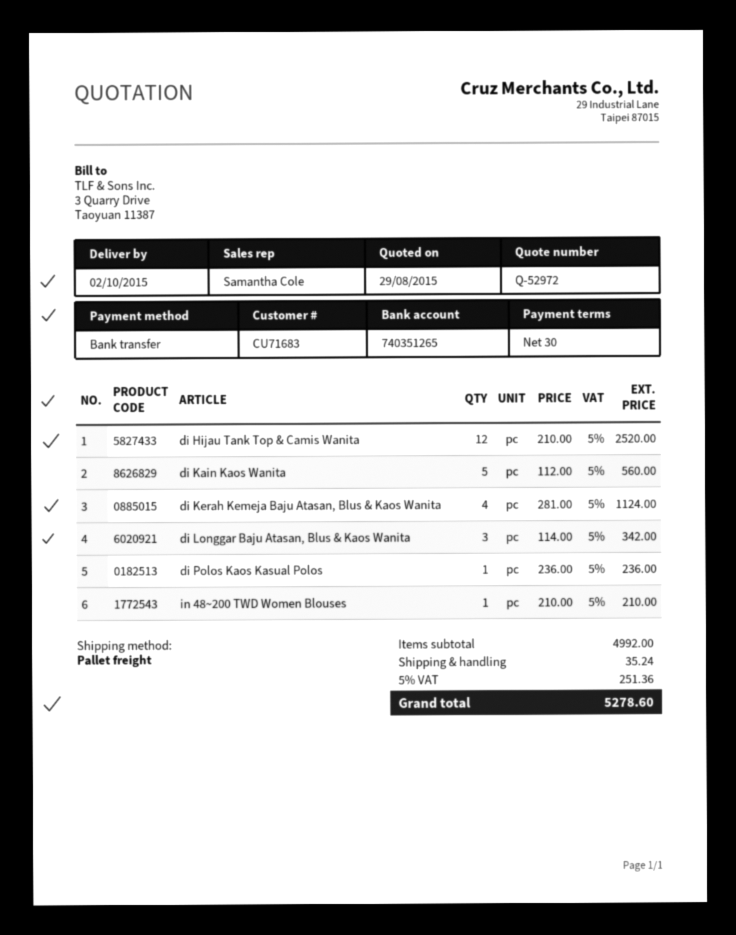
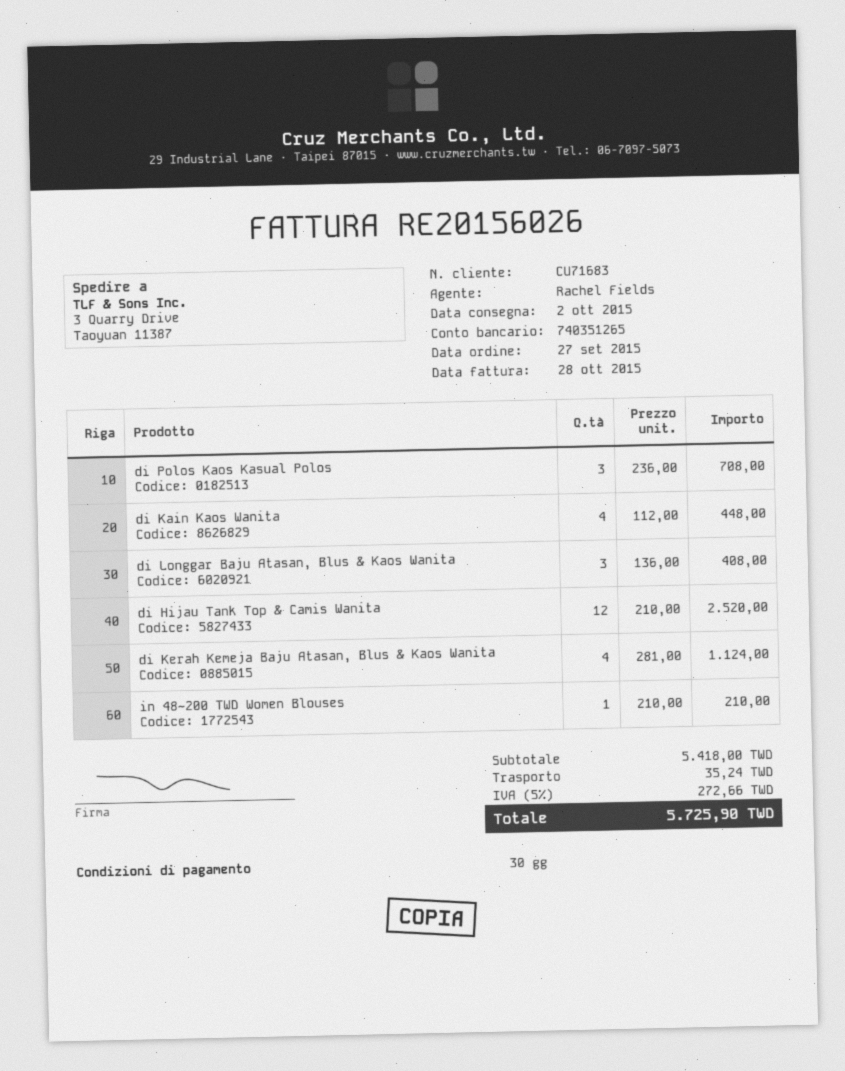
sales rep: Samantha Cole -> Rachel Fields
di Kain Kaos Wanita: 5 x 112.00 = 560.00 -> 4 x 112.00 = 448.00
di Longgar Baju Atasan, Blus & Kaos Wanita: 3 x 114.00 = 342.00 -> 3 x 136.00 = 408.00
di Polos Kaos Kasual Polos: 1 x 236.00 = 236.00 -> 3 x 236.00 = 708.00
subtotal: 4992.00 -> 5418.00
tax: 5% = 251.36 -> 5% = 272.66
total: 5278.60 -> 5725.90

